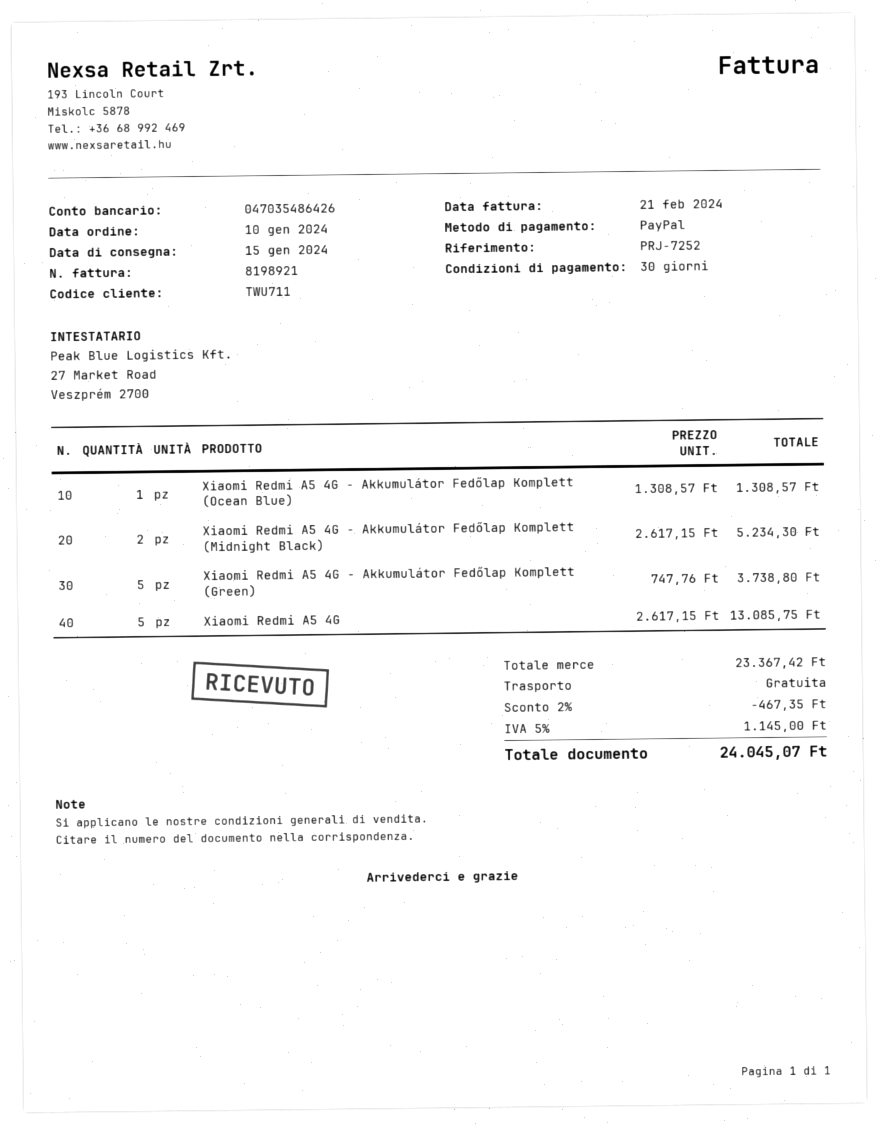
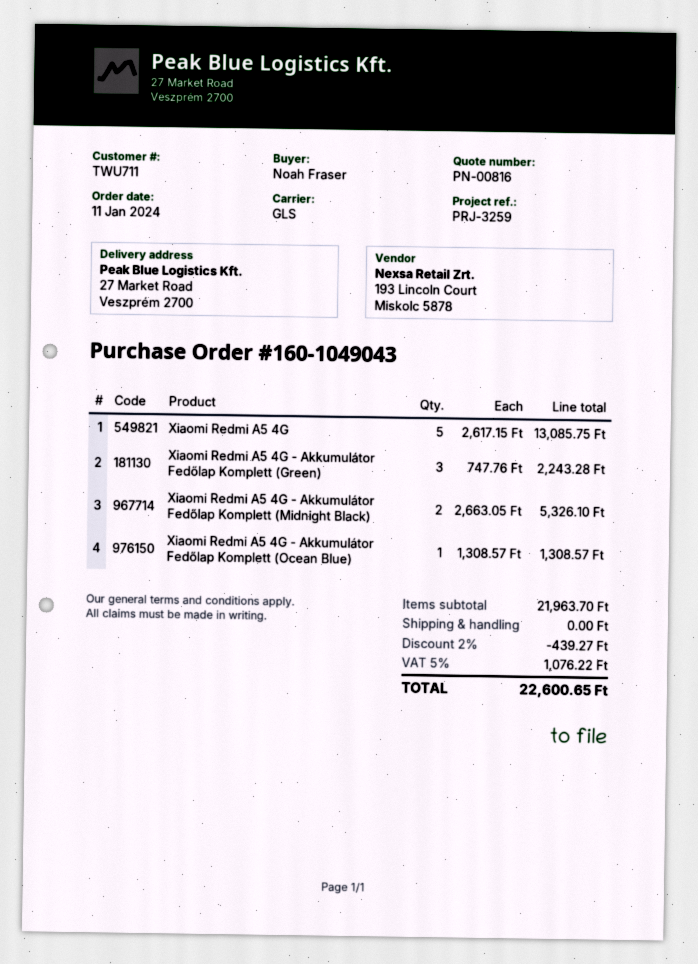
order date: 2024-01-10 -> 2024-01-11
reference: PRJ-7252 -> PRJ-3259
Xiaomi Redmi A5 4G - Akkumulátor Fedőlap Komplett (Midnight Black): 2 x 2617.15 = 5234.30 -> 2 x 2663.05 = 5326.10
Xiaomi Redmi A5 4G - Akkumulátor Fedőlap Komplett (Green): 5 x 747.76 = 3738.80 -> 3 x 747.76 = 2243.28
subtotal: 23367.42 -> 21963.70
discount: 2% = 467.35 -> 2% = 439.27
tax: 5% = 1145.00 -> 5% = 1076.22
total: 24045.07 -> 22600.65

